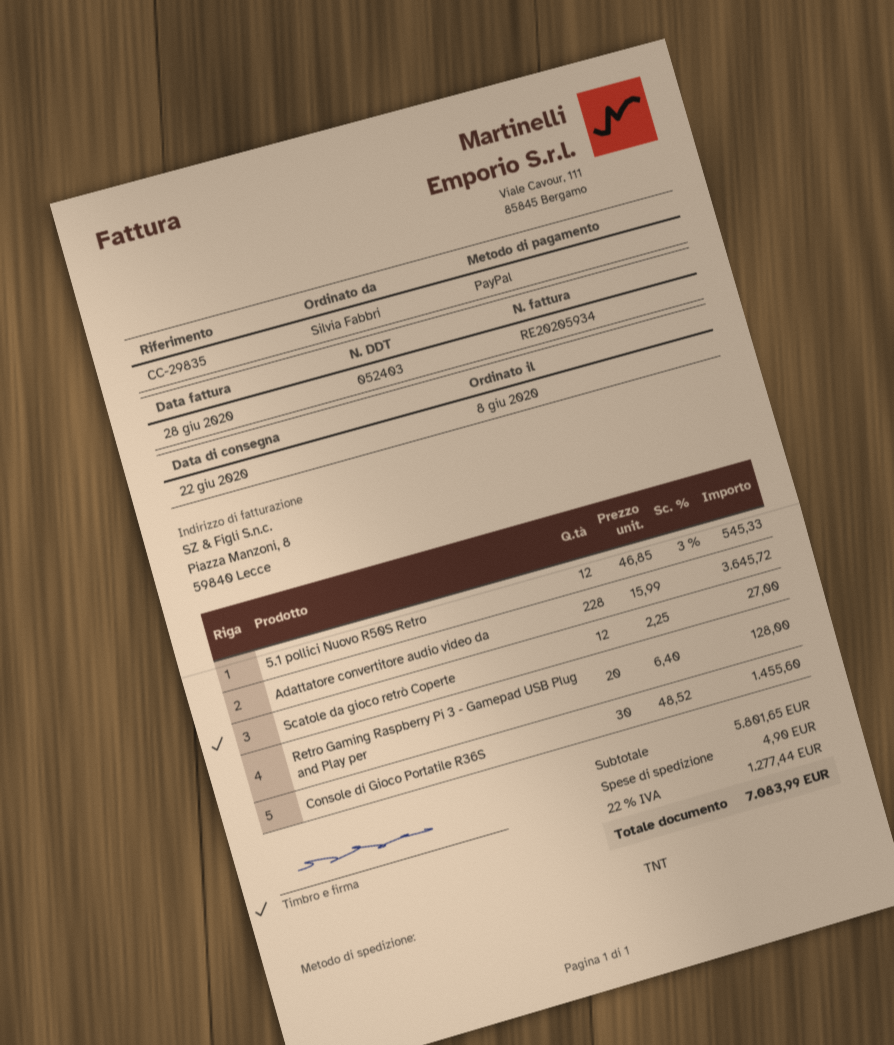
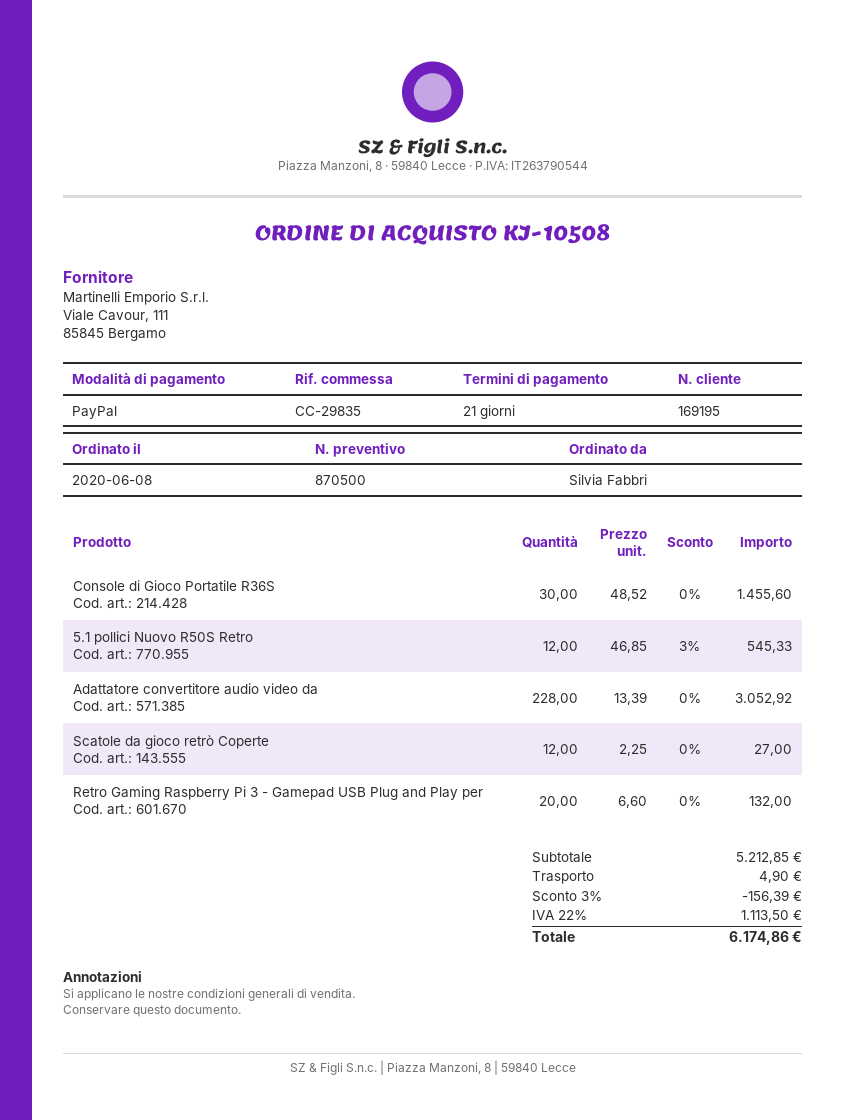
Adattatore convertitore audio video da: 228 x 15.99 = 3645.72 -> 228 x 13.39 = 3052.92
Retro Gaming Raspberry Pi 3 - Gamepad USB Plug and Play per: 20 x 6.40 = 128.00 -> 20 x 6.60 = 132.00
subtotal: 5801.65 -> 5212.85
discount: none -> 3% = 156.39
tax: 22% = 1277.44 -> 22% = 1113.50
total: 7083.99 -> 6174.86

